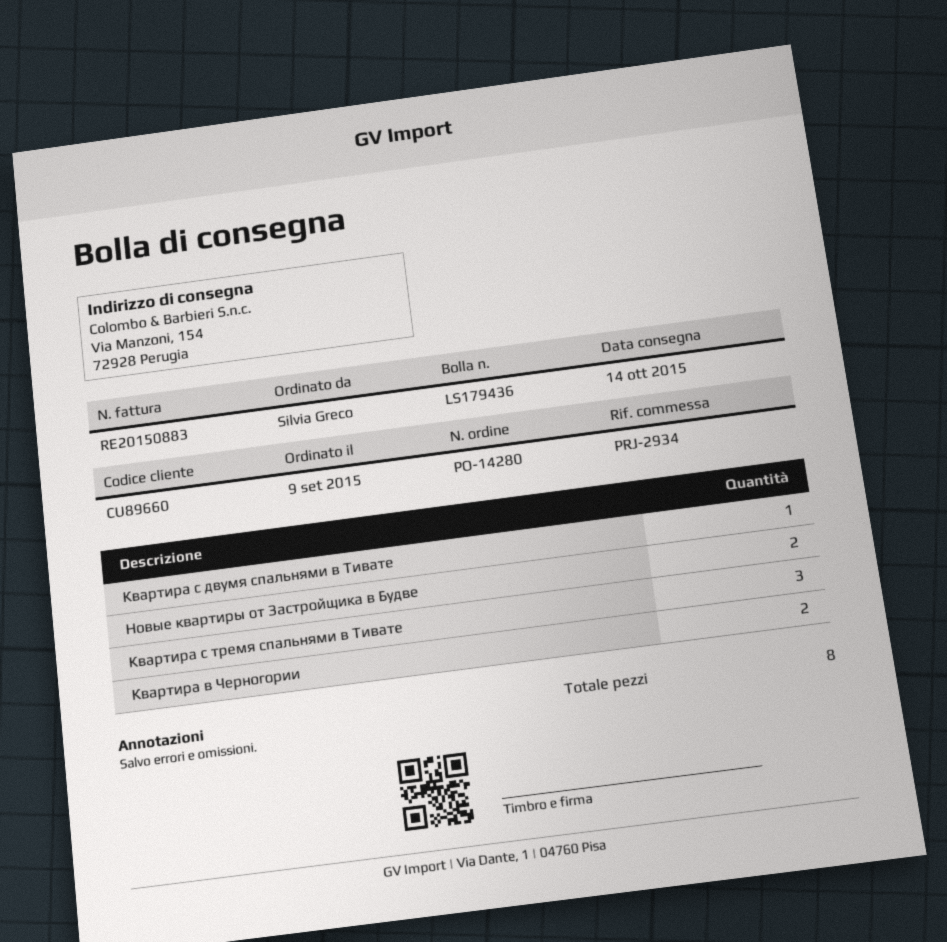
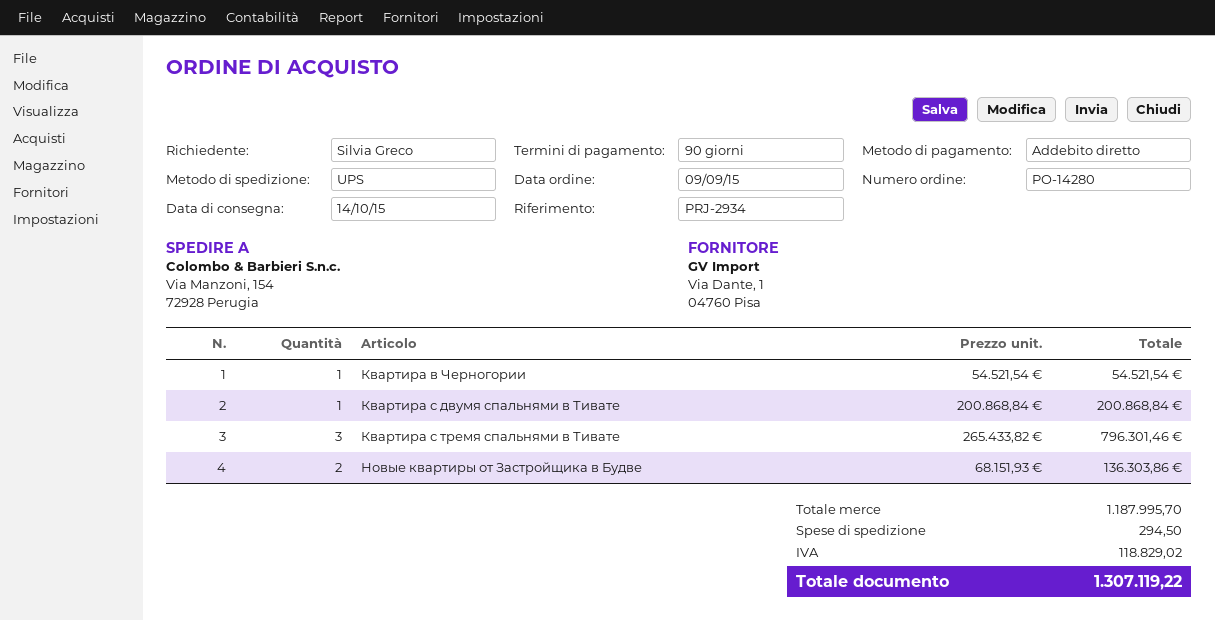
Квартира в Черногории: 2 -> 1

